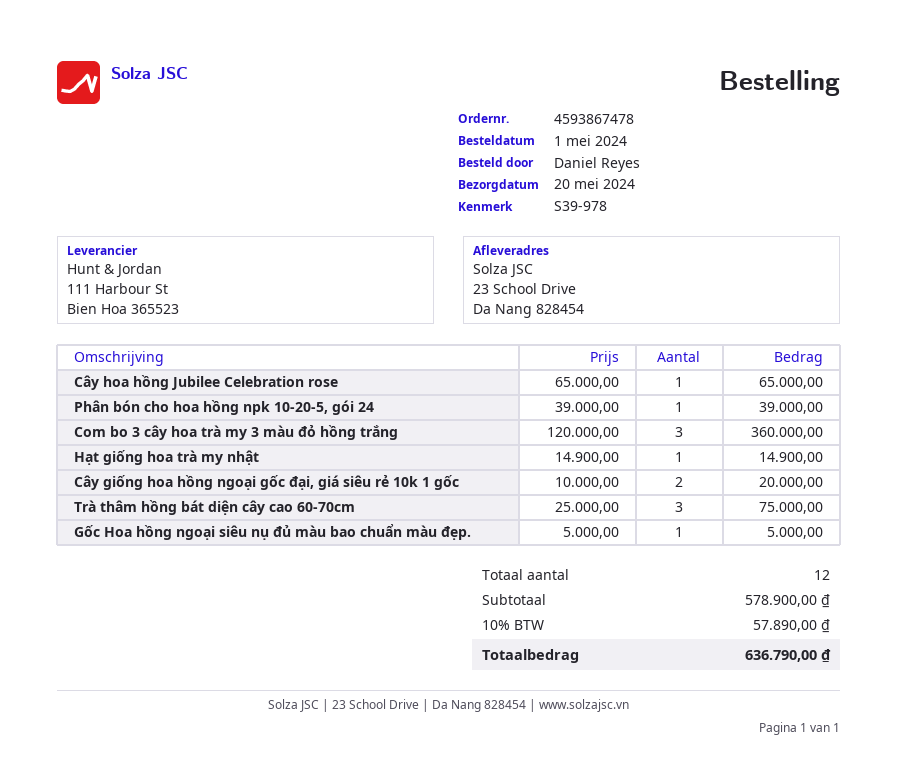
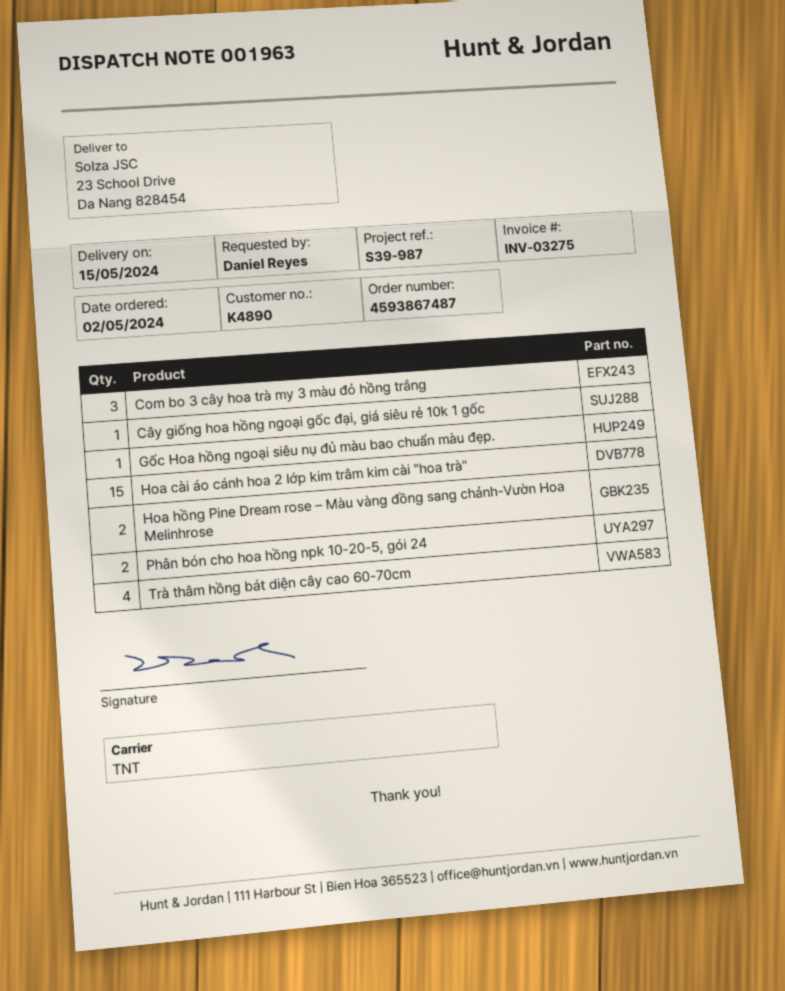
order number: 4593867478 -> 4593867487
order date: 2024-05-01 -> 2024-05-02
delivery date: 2024-05-20 -> 2024-05-15
reference: S39-978 -> S39-987
Cây hoa hồng Jubilee Celebration rose: 1 -> none
Phân bón cho hoa hồng npk 10-20-5, gói 24: 1 -> 2
Hạt giống hoa trà my nhật: 1 -> none
Cây giống hoa hồng ngoại gốc đại, giá siêu rẻ 10k 1 gốc: 2 -> 1
Trà thâm hồng bát diện cây cao 60-70cm: 3 -> 4
Hoa cài áo cánh hoa 2 lớp kim trâm kim cài "hoa trà": none -> 15
Hoa hồng Pine Dream rose – Màu vàng đồng sang chảnh-Vườn Hoa Melinhrose: none -> 2

